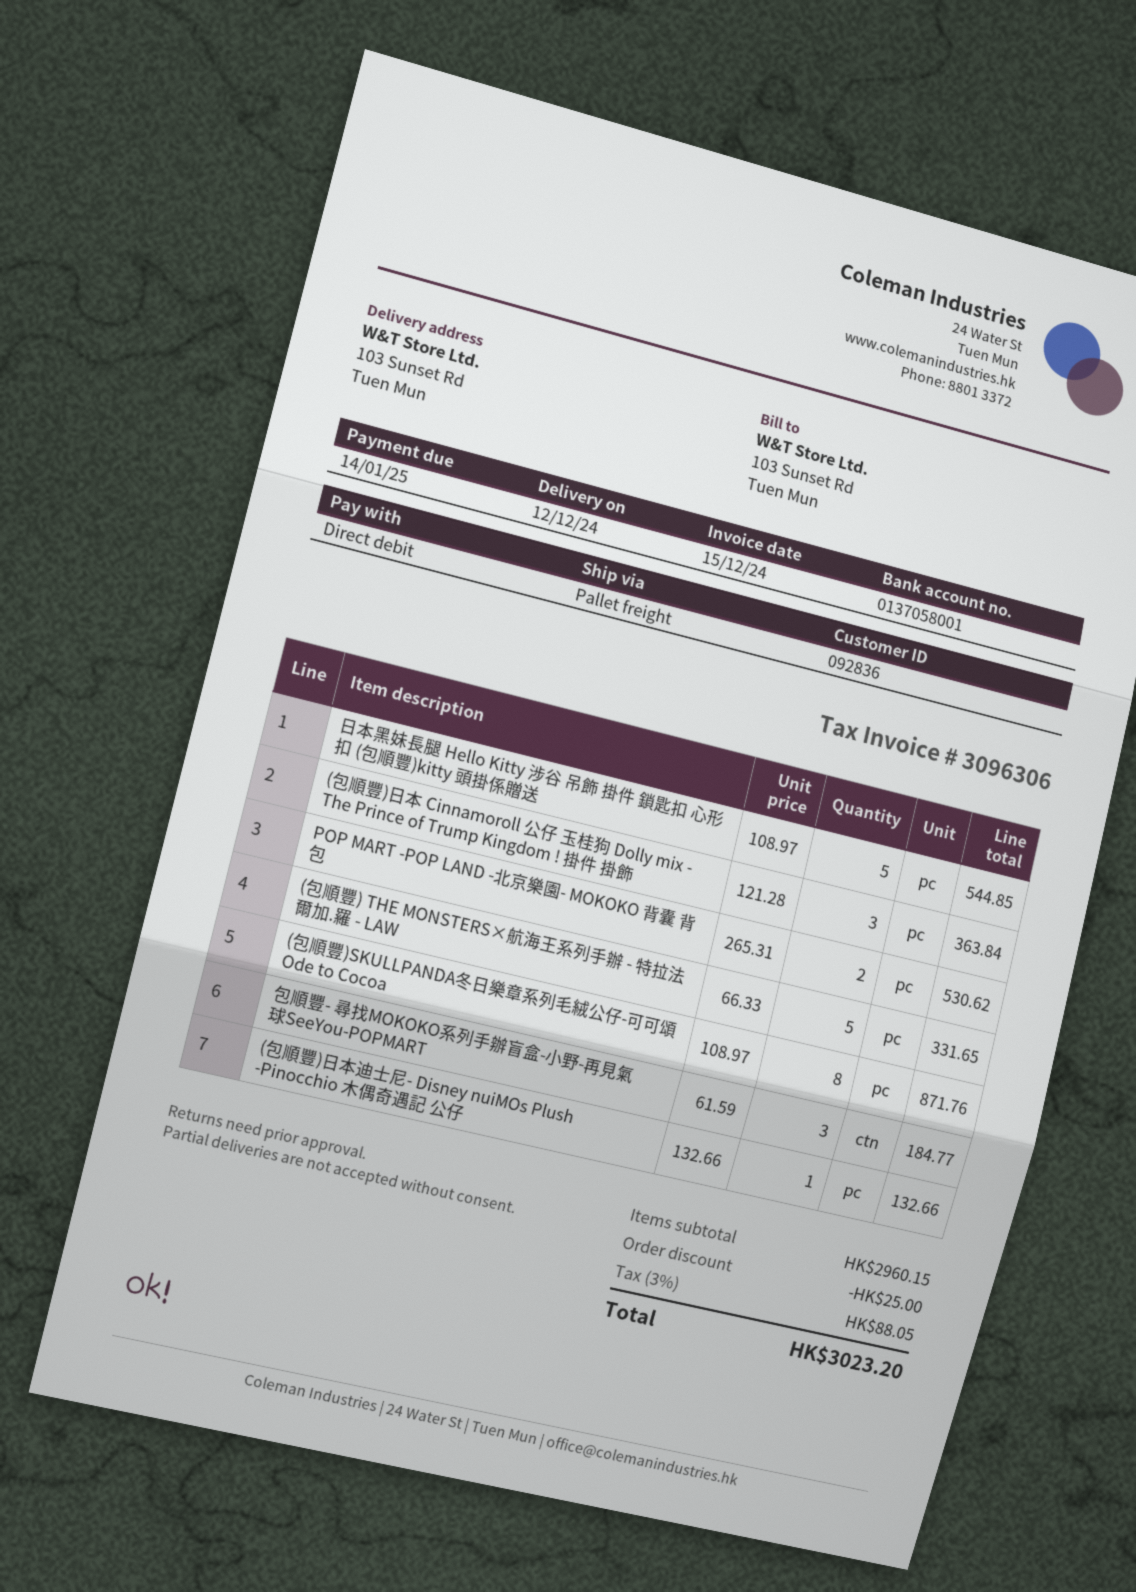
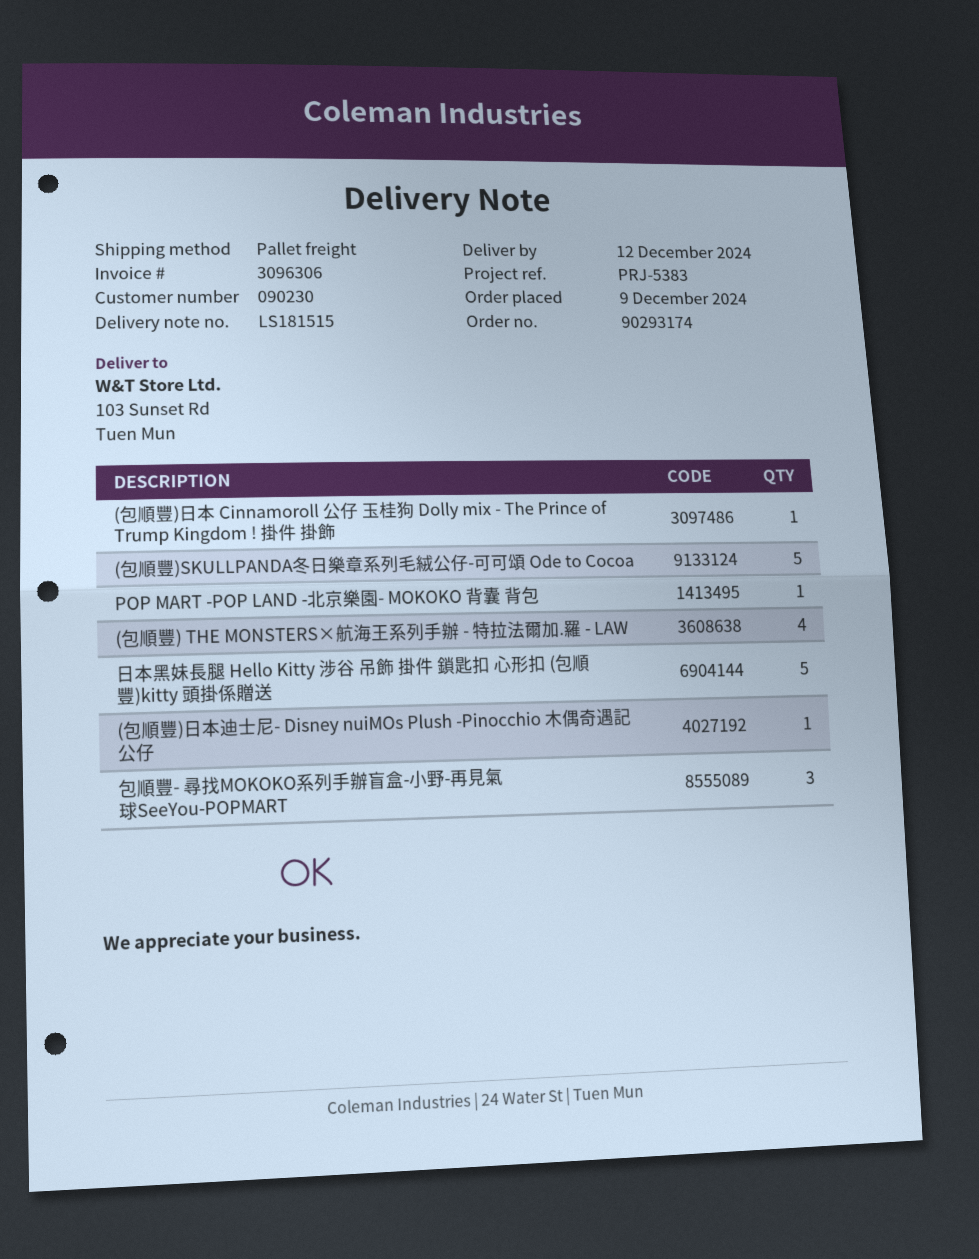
customer number: 092836 -> 090230
(包順豐)日本 Cinnamoroll 公仔 玉桂狗 Dolly mix - The Prince of Trump Kingdom ! 掛件 掛飾: 3 -> 1
POP MART -POP LAND -北京樂園- MOKOKO 背囊 背包: 2 -> 1
(包順豐) THE MONSTERS×航海王系列手辦 - 特拉法爾加.羅 - LAW: 5 -> 4
(包順豐)SKULLPANDA冬日樂章系列毛絨公仔-可可頌 Ode to Cocoa: 8 -> 5

